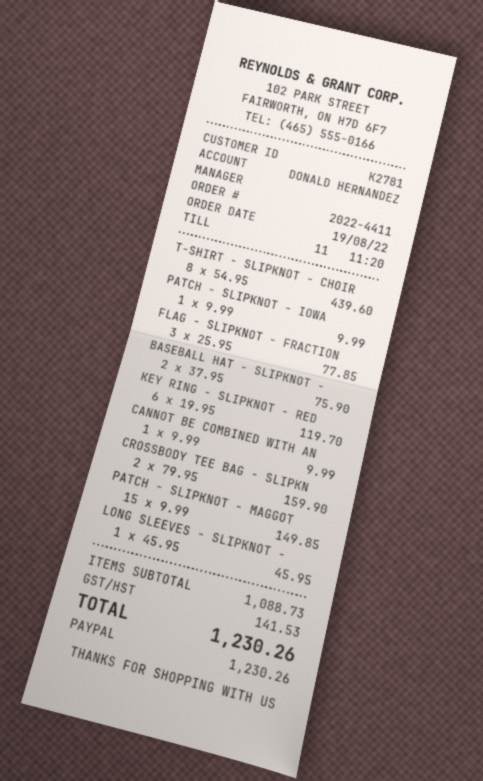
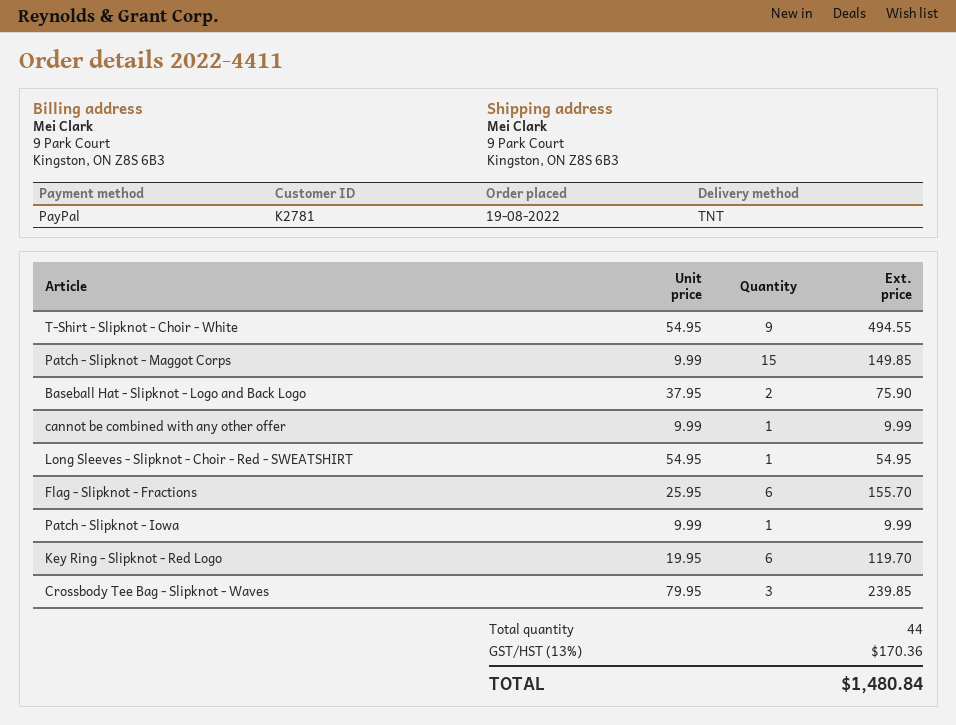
T-SHIRT - SLIPKNOT - CHOIR: 8 x 54.95 = 439.60 -> 9 x 54.95 = 494.55
FLAG - SLIPKNOT - FRACTION: 3 x 25.95 = 77.85 -> 6 x 25.95 = 155.70
CROSSBODY TEE BAG - SLIPKN: 2 x 79.95 = 159.90 -> 3 x 79.95 = 239.85
LONG SLEEVES - SLIPKNOT -: 1 x 45.95 = 45.95 -> 1 x 54.95 = 54.95
tax: 141.53 -> 170.36
total: 1230.26 -> 1480.84

